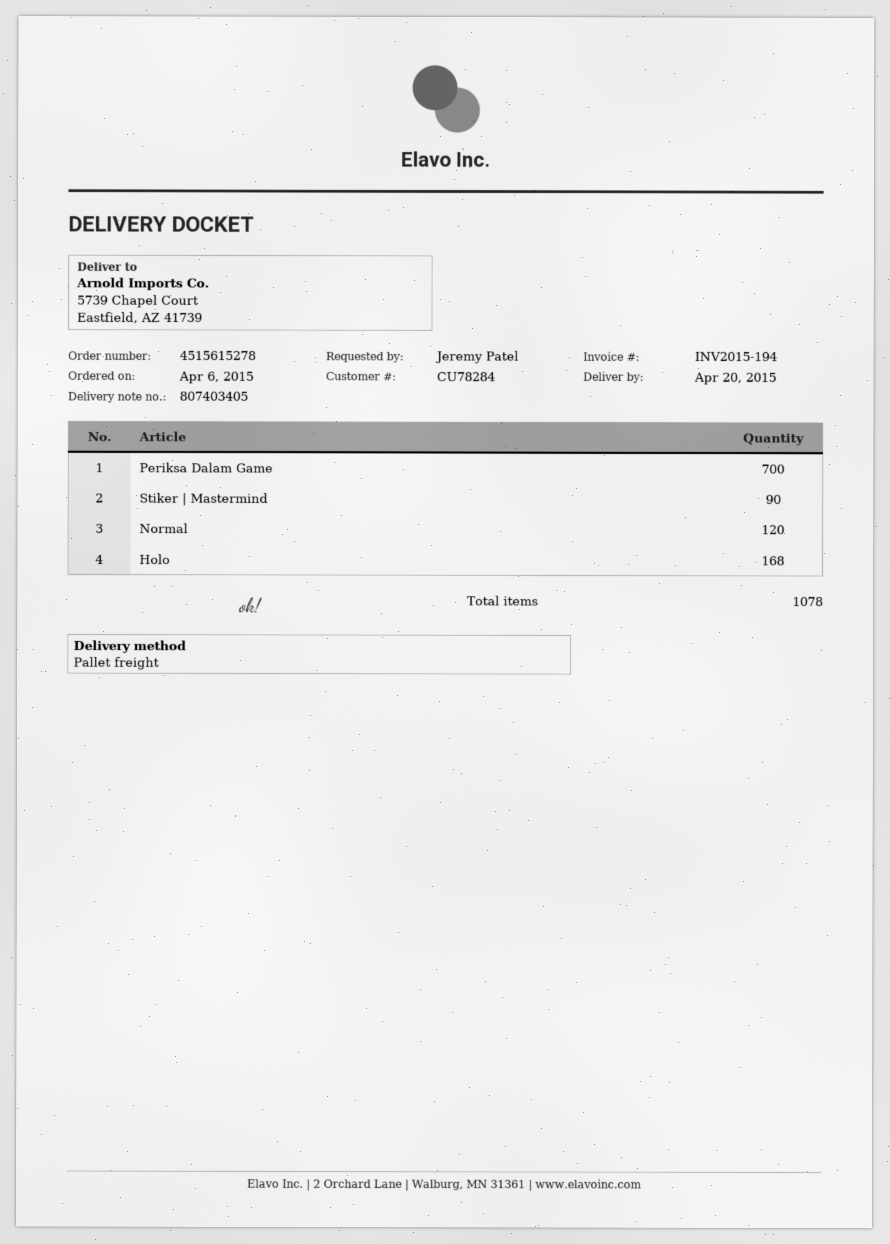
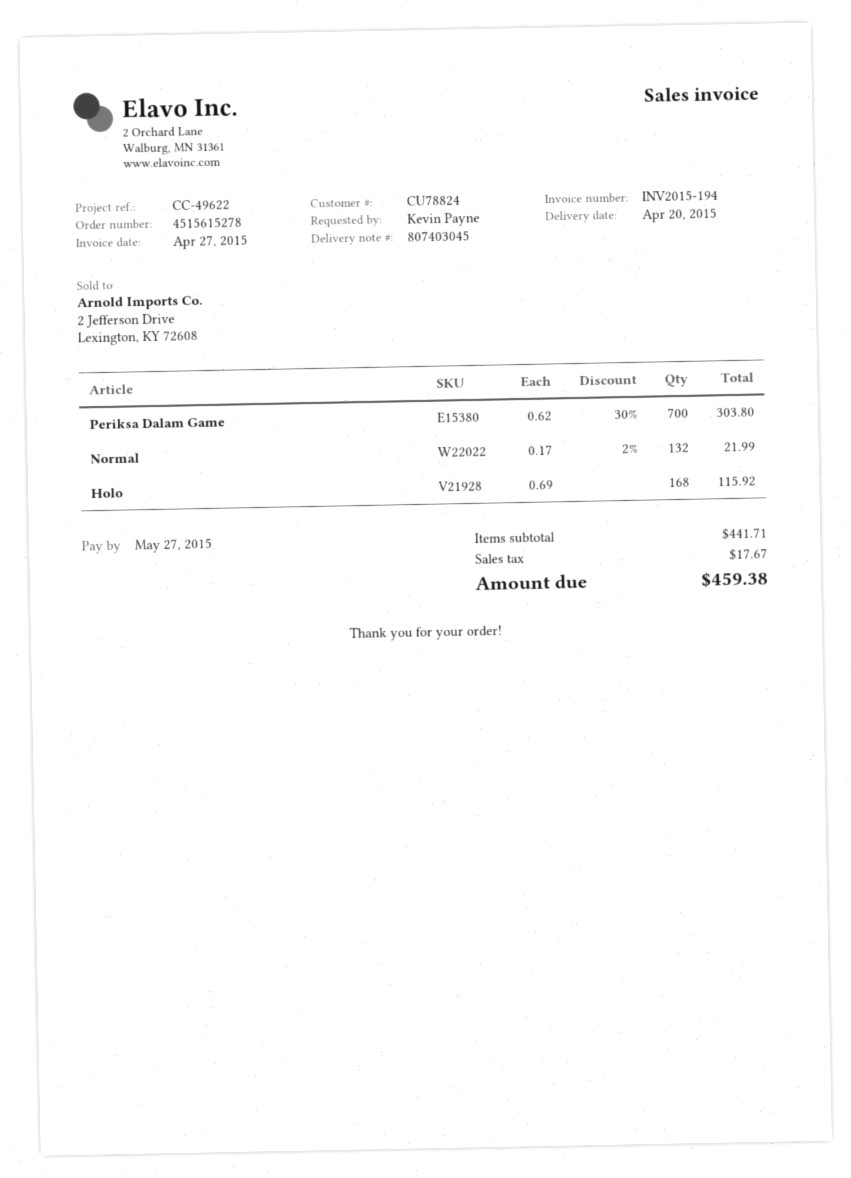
delivery note number: 807403405 -> 807403045
customer number: CU78284 -> CU78824
ordered by: Jeremy Patel -> Kevin Payne
Stiker | Mastermind: 90 -> none
Normal: 120 -> 132

